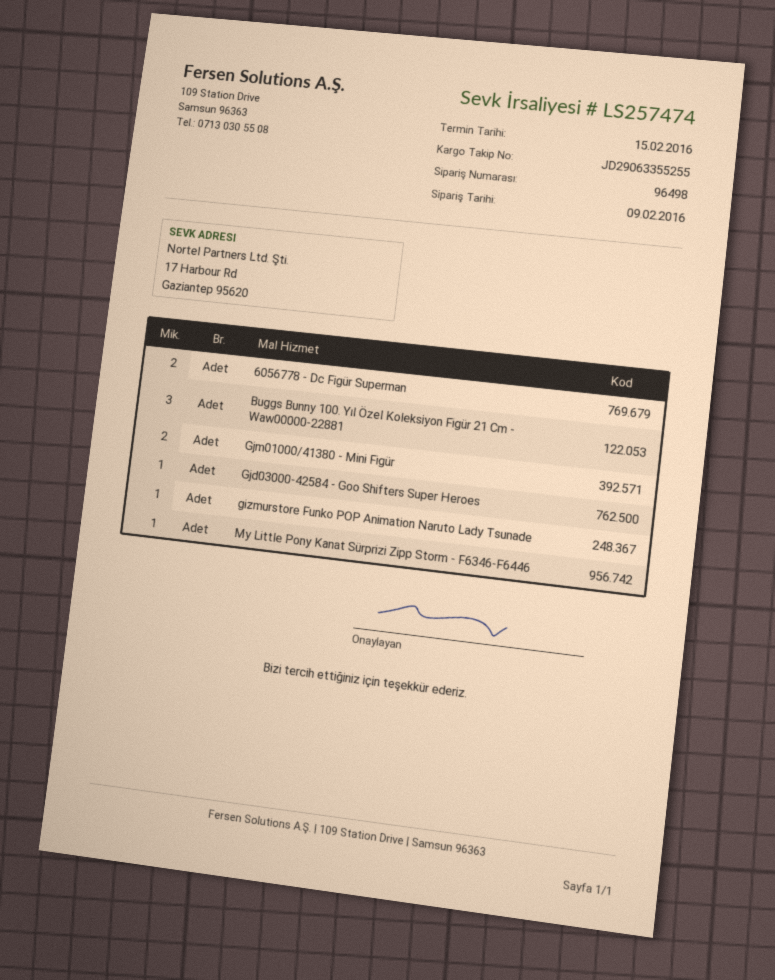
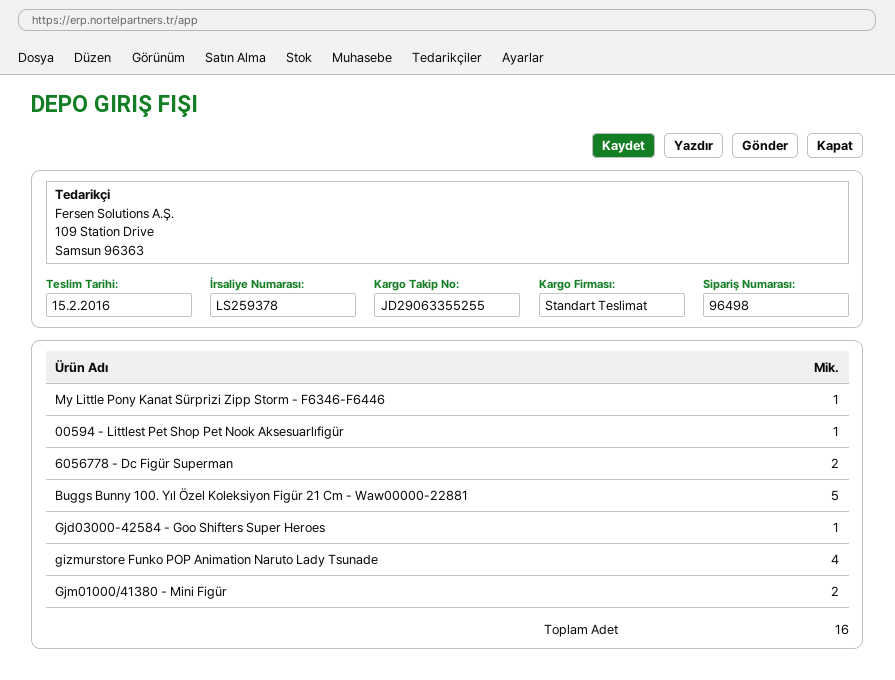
delivery note number: LS257474 -> LS259378
Buggs Bunny 100. Yıl Özel Koleksiyon Figür 21 Cm - Waw00000-22881: 3 -> 5
gizmurstore Funko POP Animation Naruto Lady Tsunade: 1 -> 4
00594 - Littlest Pet Shop Pet Nook Aksesuarlıfigür: none -> 1

